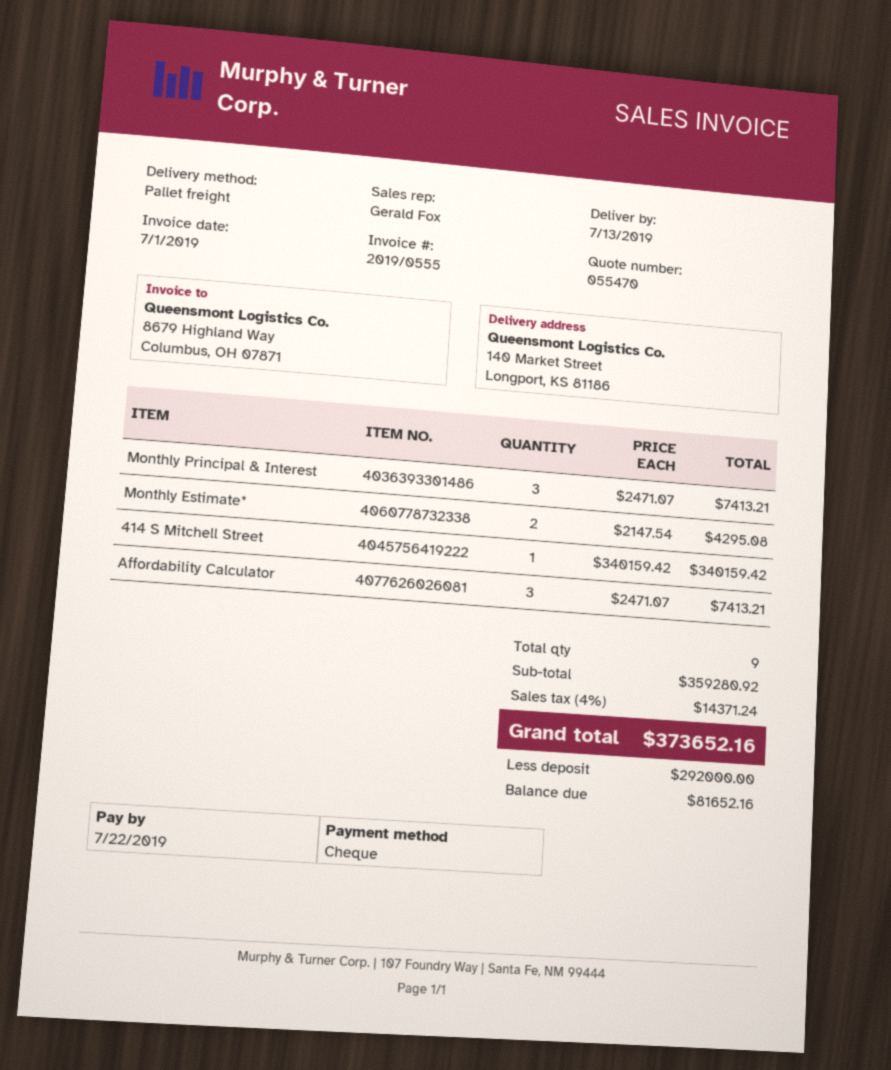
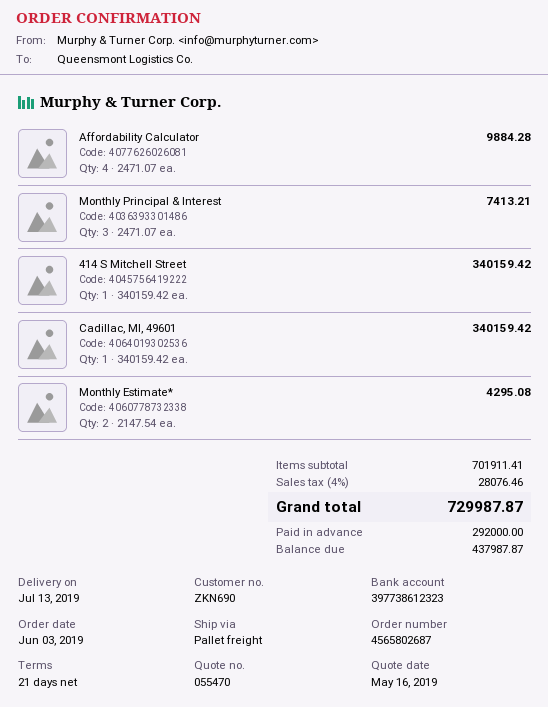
Affordability Calculator: 3 x 2471.07 = 7413.21 -> 4 x 2471.07 = 9884.28
Cadillac, MI, 49601: none -> 1 x 340159.42 = 340159.42
subtotal: 359280.92 -> 701911.41
tax: 4% = 14371.24 -> 4% = 28076.46
total: 373652.16 -> 729987.87
balance: 81652.16 -> 437987.87

